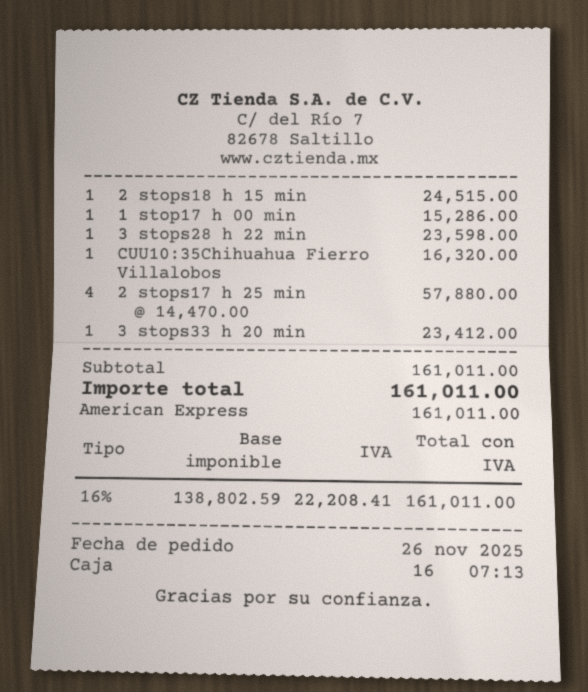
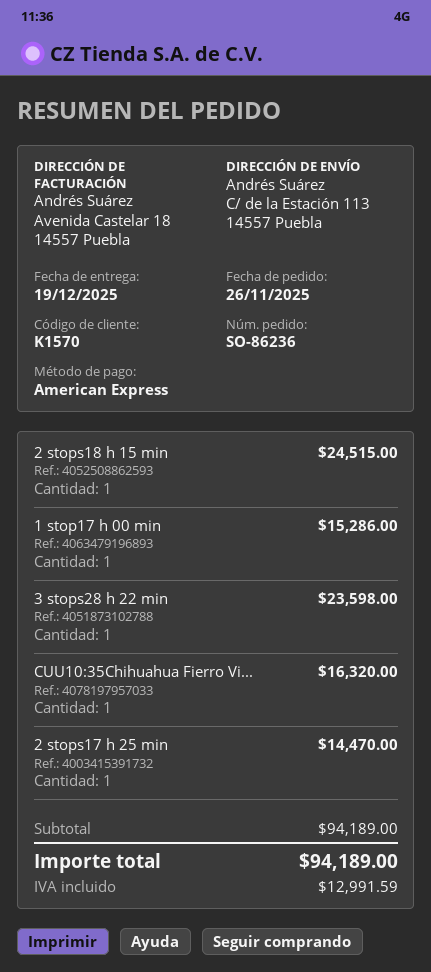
2 stops17 h 25 min: 4 for 57880.00 -> 1 for 14470.00
3 stops33 h 20 min: 1 for 23412.00 -> none
subtotal: 161011.00 -> 94189.00
tax: 22208.41 -> 12991.59
total: 161011.00 -> 94189.00

